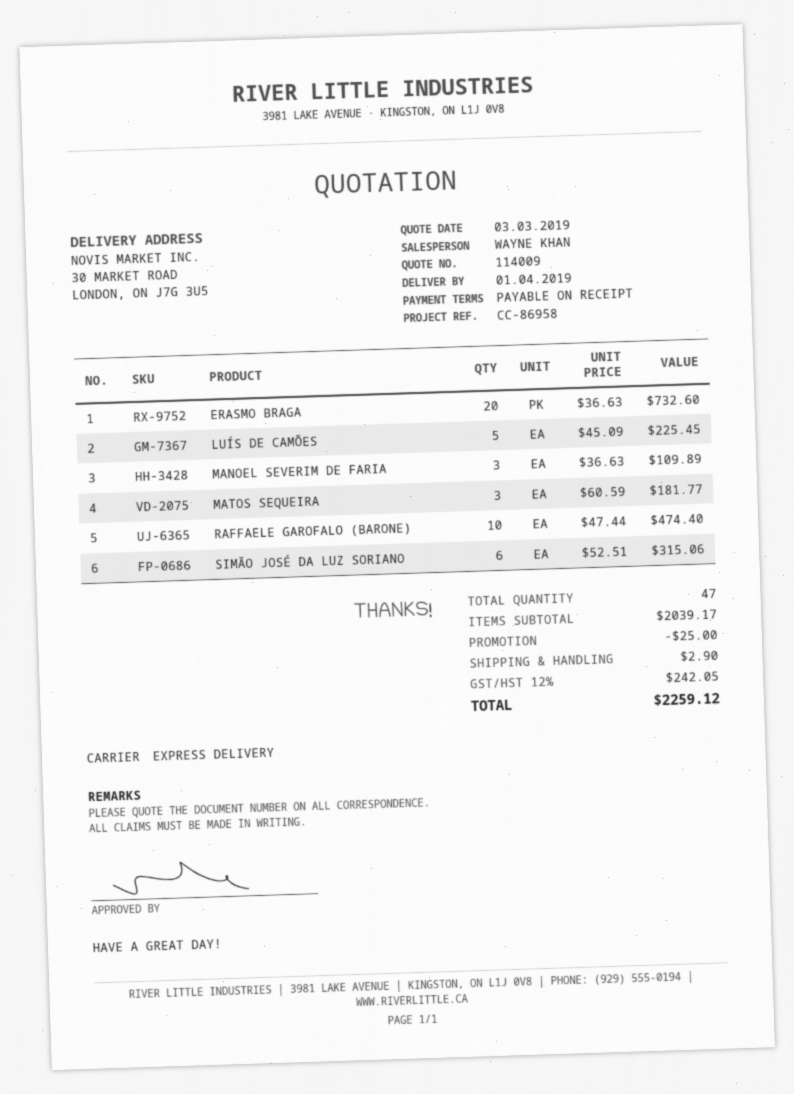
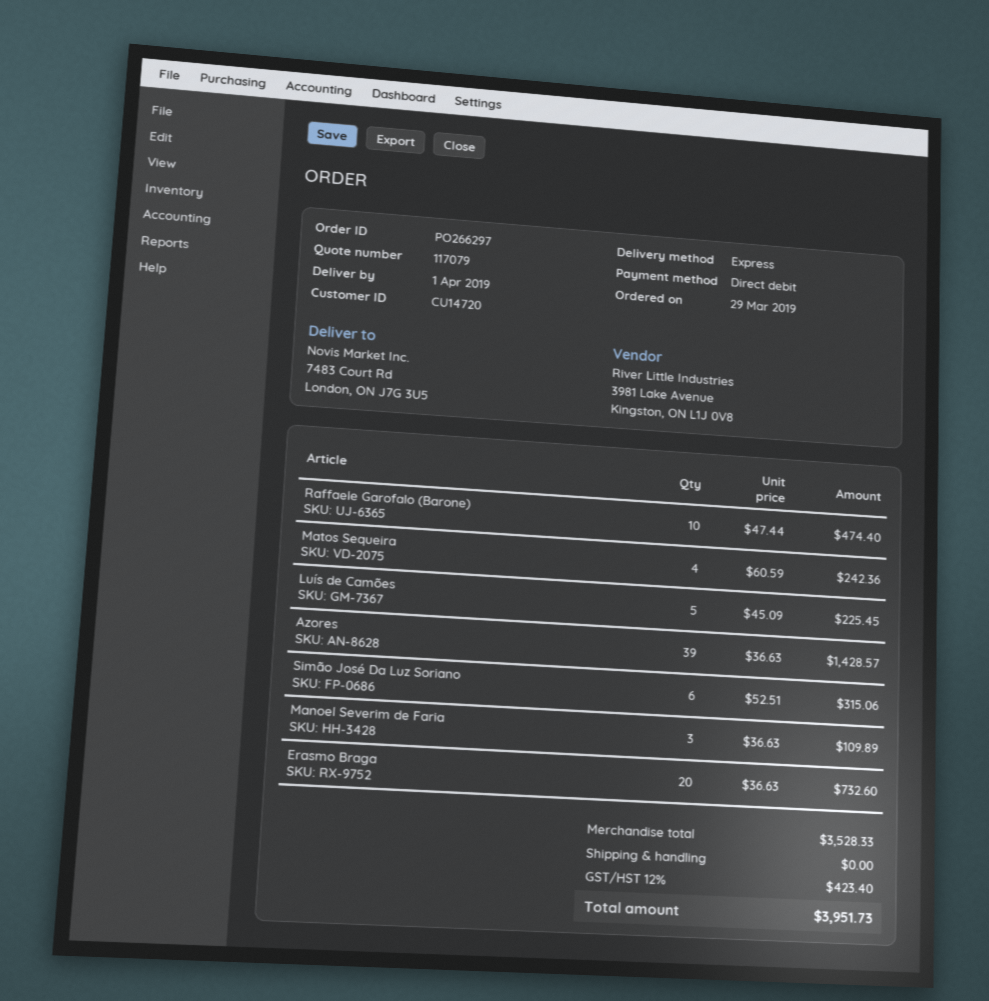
quote number: 114009 -> 117079
ship to: 30 MARKET ROAD, LONDON, ON J7G 3U5 -> 7483 Court Rd, London, ON J7G 3U5
MATOS SEQUEIRA: 3 x 60.59 = 181.77 -> 4 x 60.59 = 242.36
Azores: none -> 39 x 36.63 = 1428.57
subtotal: 2039.17 -> 3528.33
discount: 25.00 -> none
shipping: 2.90 -> 0.00
tax: 12% = 242.05 -> 12% = 423.40
total: 2259.12 -> 3951.73

